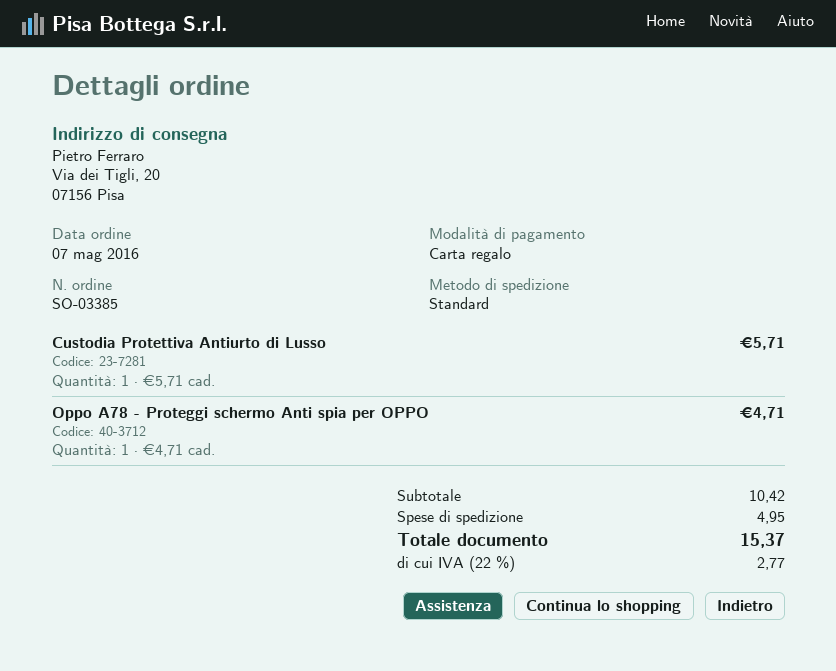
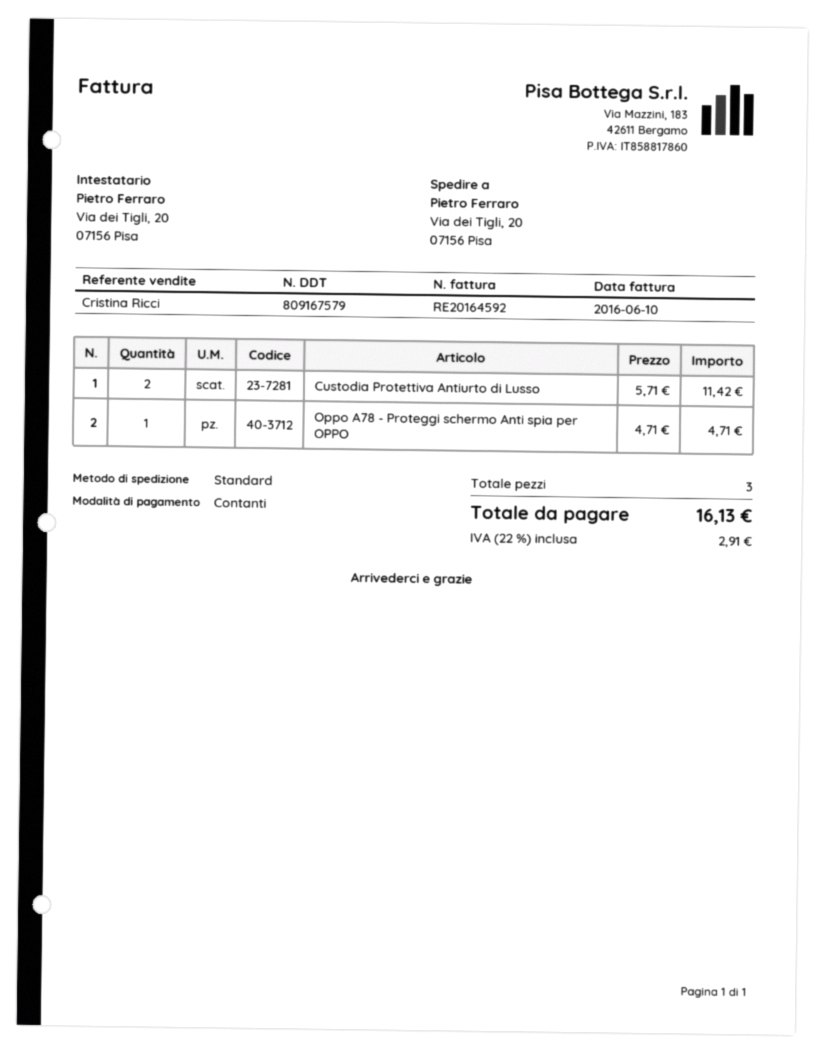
payment method: gift card -> cash
Custodia Protettiva Antiurto di Lusso: 1 x 5.71 = 5.71 -> 2 x 5.71 = 11.42
shipping: 4.95 -> none
tax: 22% = 2.77 -> 22% = 2.91
total: 15.37 -> 16.13

